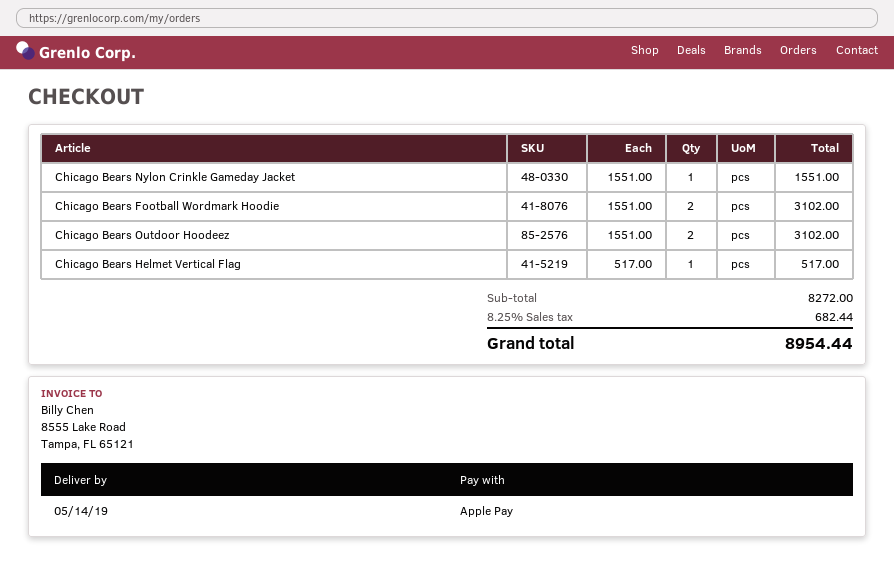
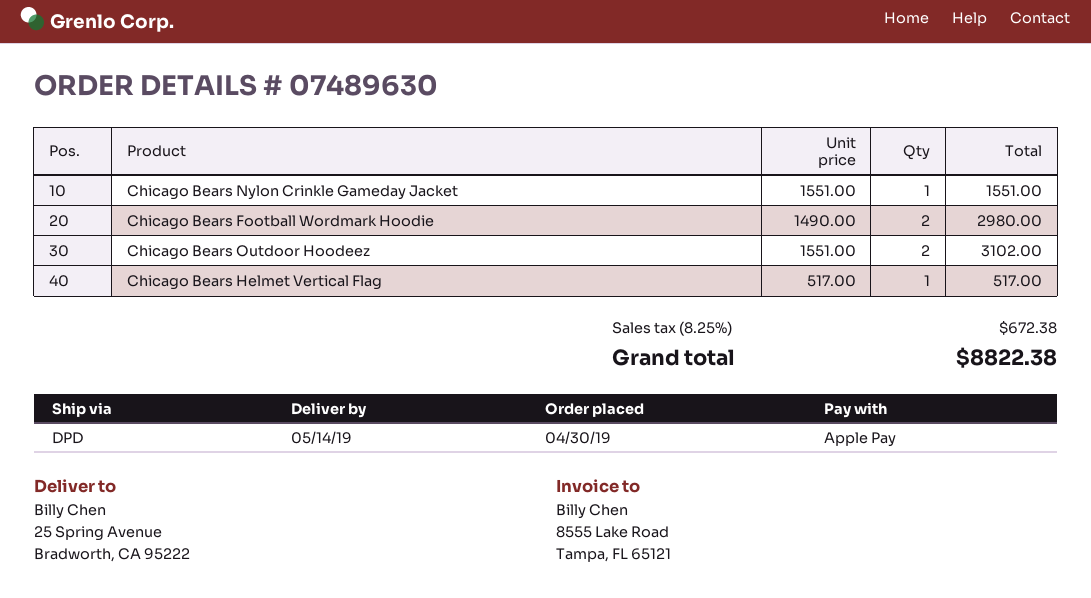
Chicago Bears Football Wordmark Hoodie: 2 x 1551.00 = 3102.00 -> 2 x 1490.00 = 2980.00
tax: 8.25% = 682.44 -> 8.25% = 672.38
total: 8954.44 -> 8822.38

